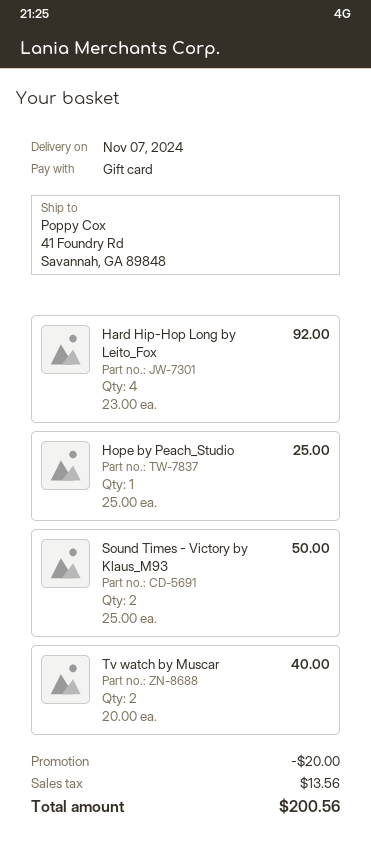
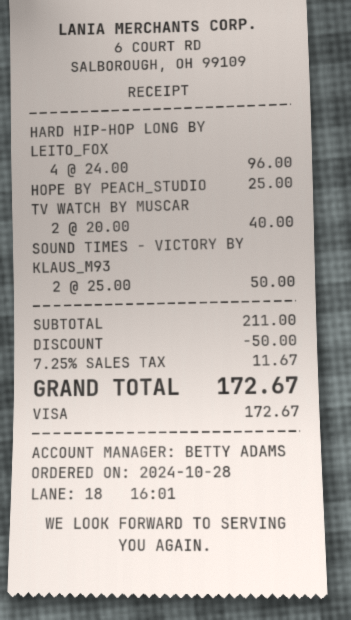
payment method: gift card -> Visa
Hard Hip-Hop Long by Leito_Fox: 4 x 23.00 = 92.00 -> 4 x 24.00 = 96.00
discount: 20.00 -> 50.00
tax: 13.56 -> 11.67
total: 200.56 -> 172.67

